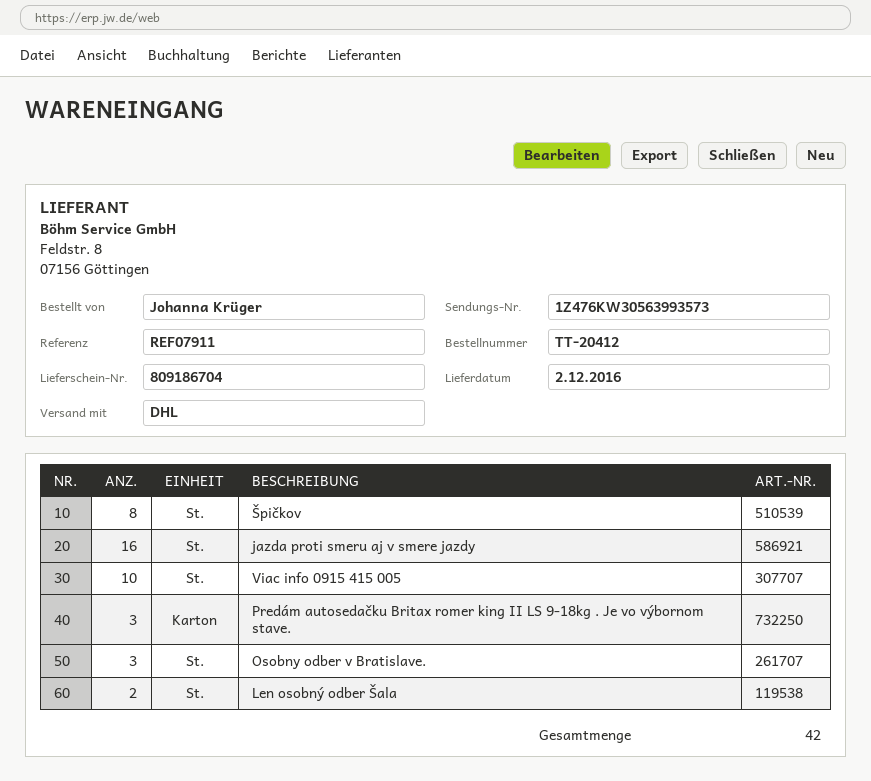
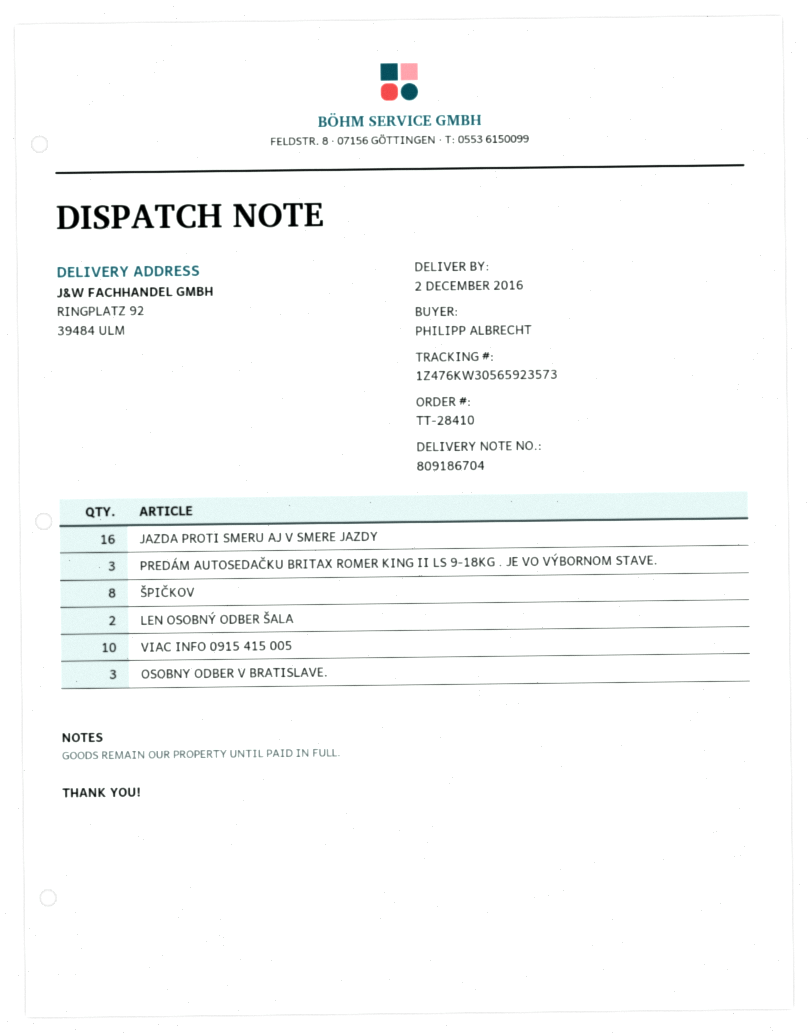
order number: TT-20412 -> TT-28410
ordered by: Johanna Krüger -> PHILIPP ALBRECHT
tracking number: 1Z476KW30563993573 -> 1Z476KW30565923573

